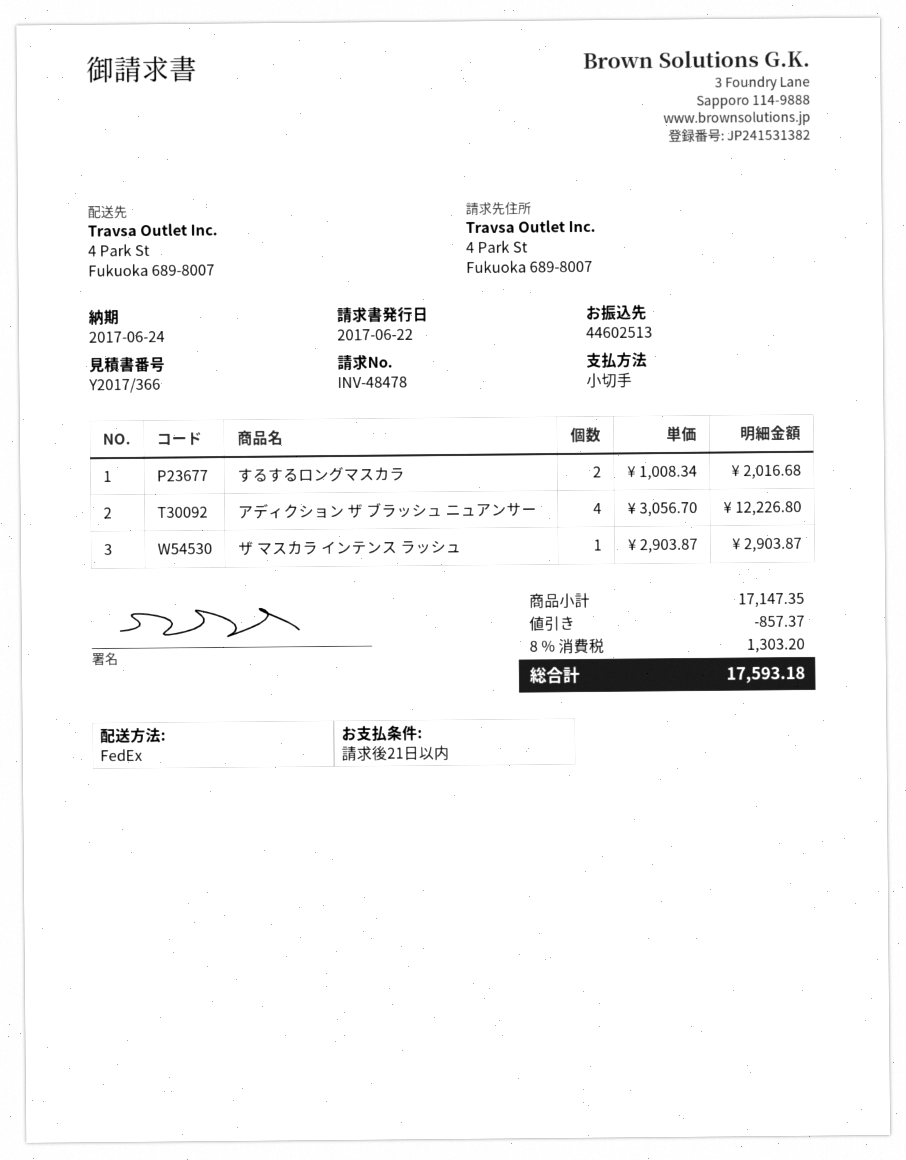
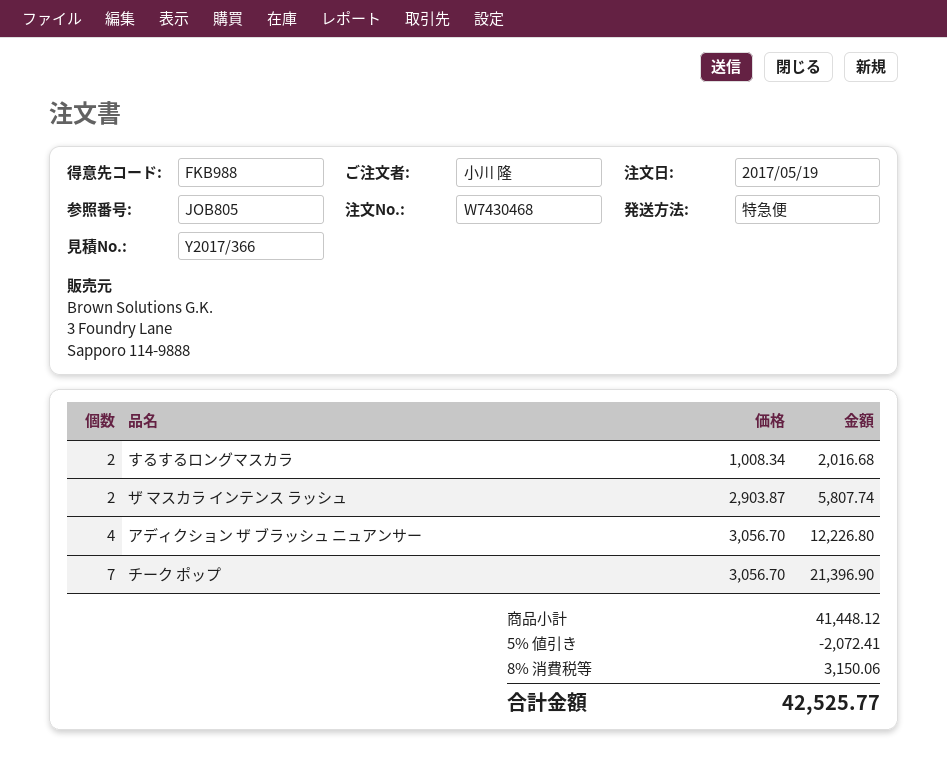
shipping method: FedEx -> express
ザ マスカラ インテンス ラッシュ: 1 x 2903.87 = 2903.87 -> 2 x 2903.87 = 5807.74
チーク ポップ: none -> 7 x 3056.70 = 21396.90
subtotal: 17147.35 -> 41448.12
discount: 857.37 -> 2072.41
tax: 8% = 1303.20 -> 8% = 3150.06
total: 17593.18 -> 42525.77

